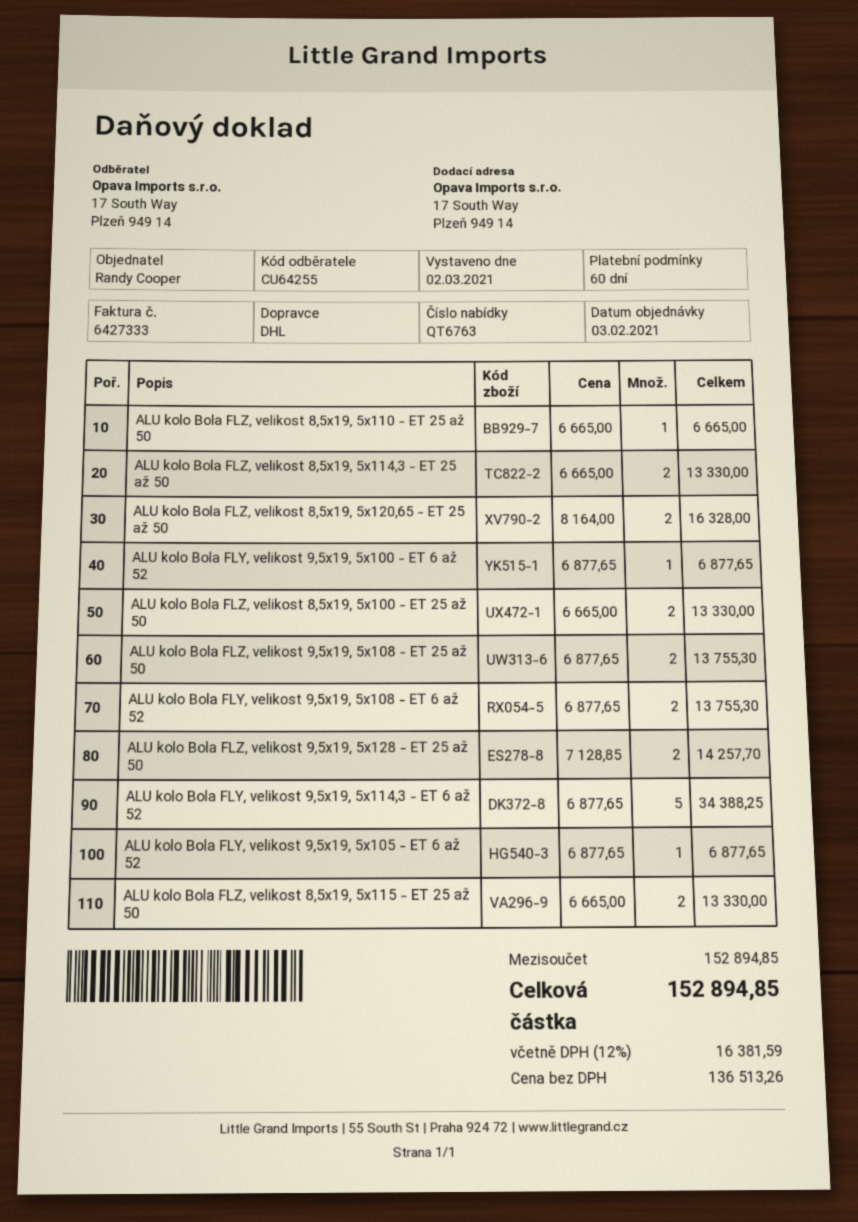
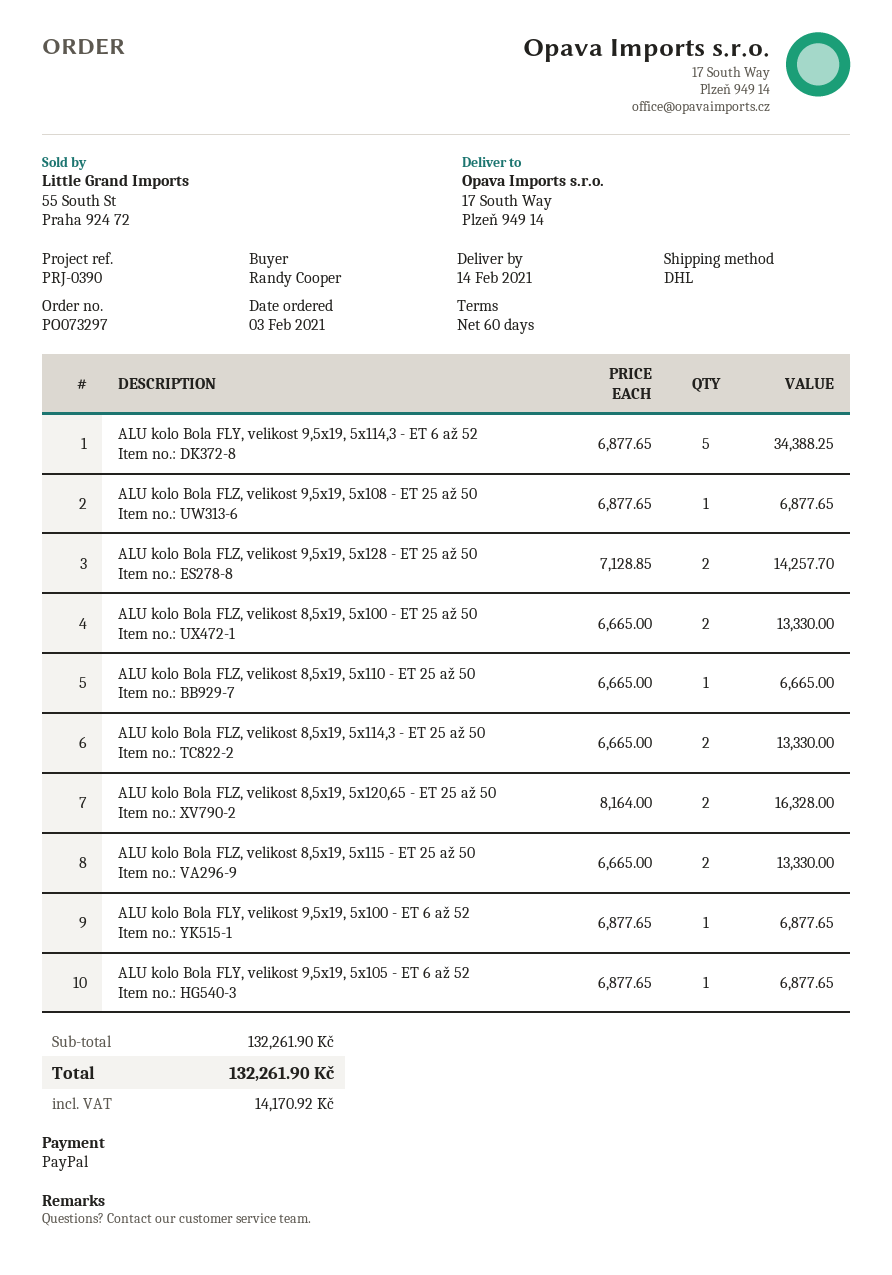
ALU kolo Bola FLZ, velikost 9,5x19, 5x108 - ET 25 až 50: 2 x 6877.65 = 13755.30 -> 1 x 6877.65 = 6877.65
ALU kolo Bola FLY, velikost 9,5x19, 5x108 - ET 6 až 52: 2 x 6877.65 = 13755.30 -> none
subtotal: 152894.85 -> 132261.90
tax: 16381.59 -> 14170.92
total: 152894.85 -> 132261.90

